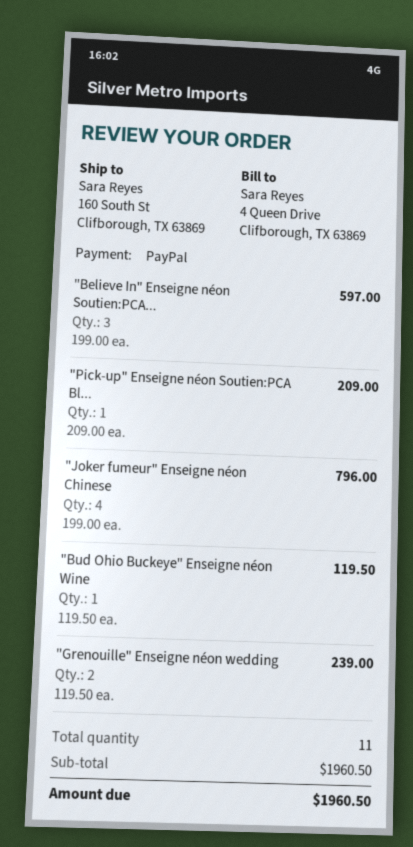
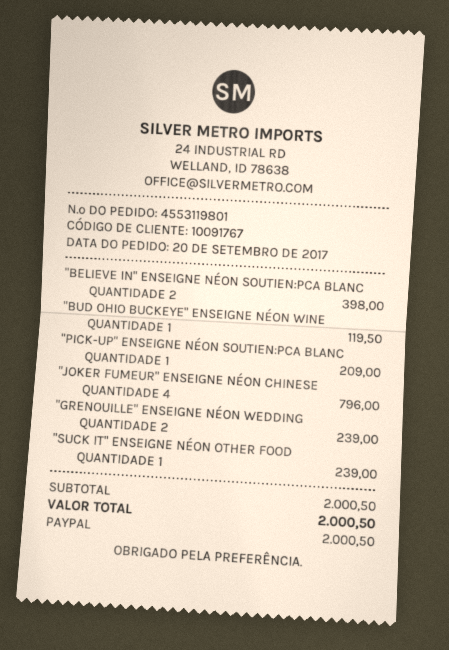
"Believe In" Enseigne néon Soutien:PCA...: 3 for 597.00 -> 2 for 398.00
"SUCK IT" ENSEIGNE NÉON OTHER FOOD: none -> 1 for 239.00
subtotal: 1960.50 -> 2000.50
total: 1960.50 -> 2000.50

